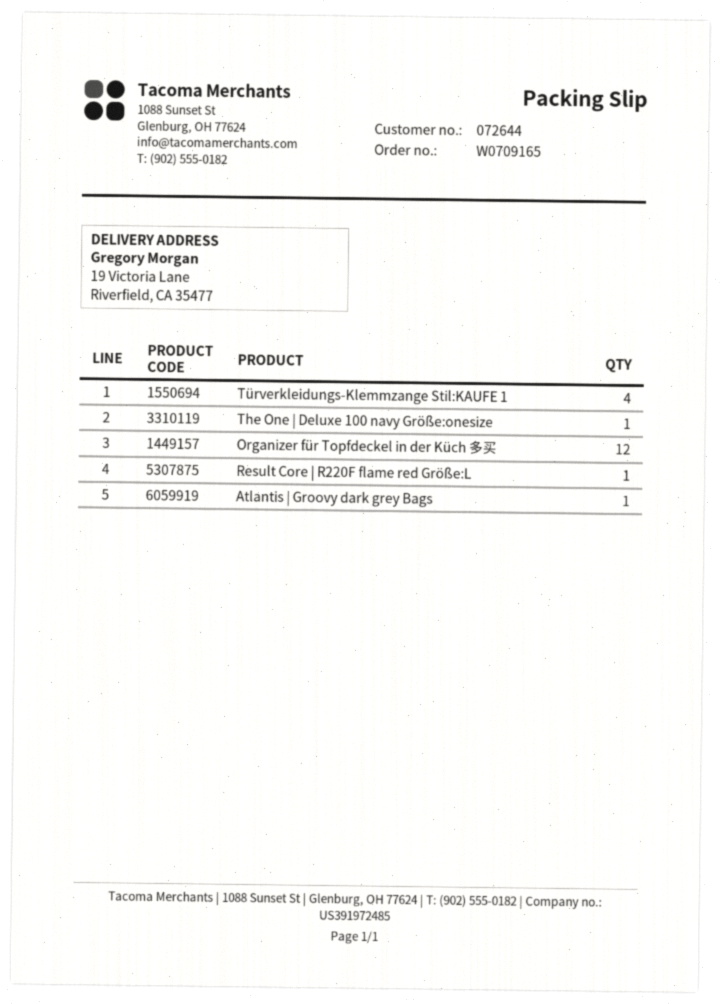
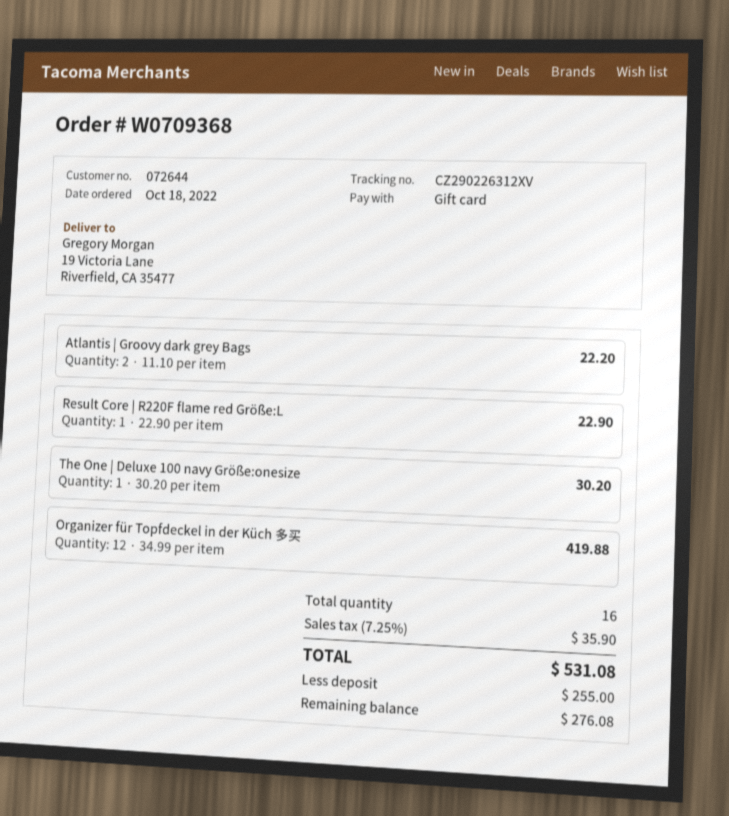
order number: W0709165 -> W0709368
Türverkleidungs-Klemmzange Stil:KAUFE 1: 4 -> none
Atlantis | Groovy dark grey Bags: 1 -> 2

